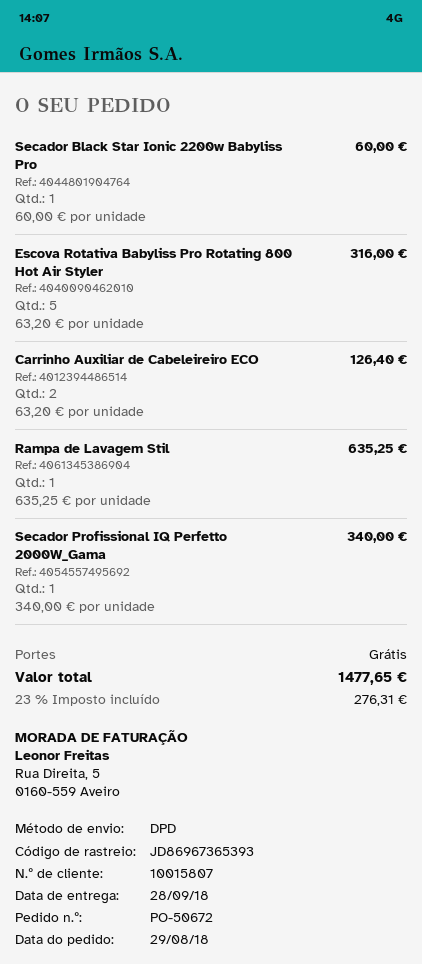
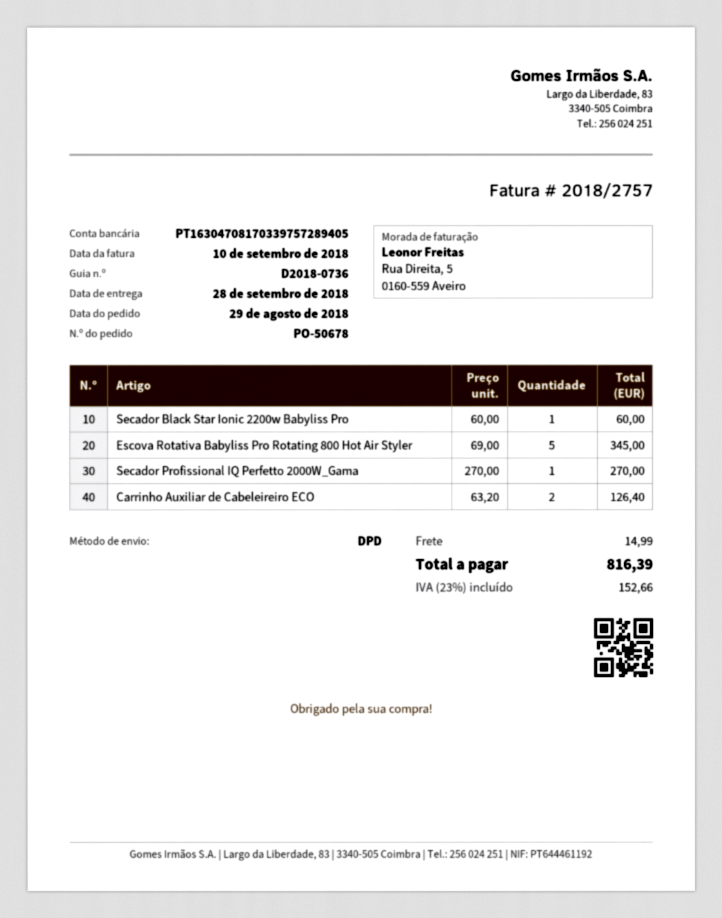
order number: PO-50672 -> PO-50678
Escova Rotativa Babyliss Pro Rotating 800 Hot Air Styler: 5 x 63.20 = 316.00 -> 5 x 69.00 = 345.00
Rampa de Lavagem Stil: 1 x 635.25 = 635.25 -> none
Secador Profissional IQ Perfetto 2000W_Gama: 1 x 340.00 = 340.00 -> 1 x 270.00 = 270.00
shipping: 0.00 -> 14.99
tax: 23% = 276.31 -> 23% = 152.66
total: 1477.65 -> 816.39

